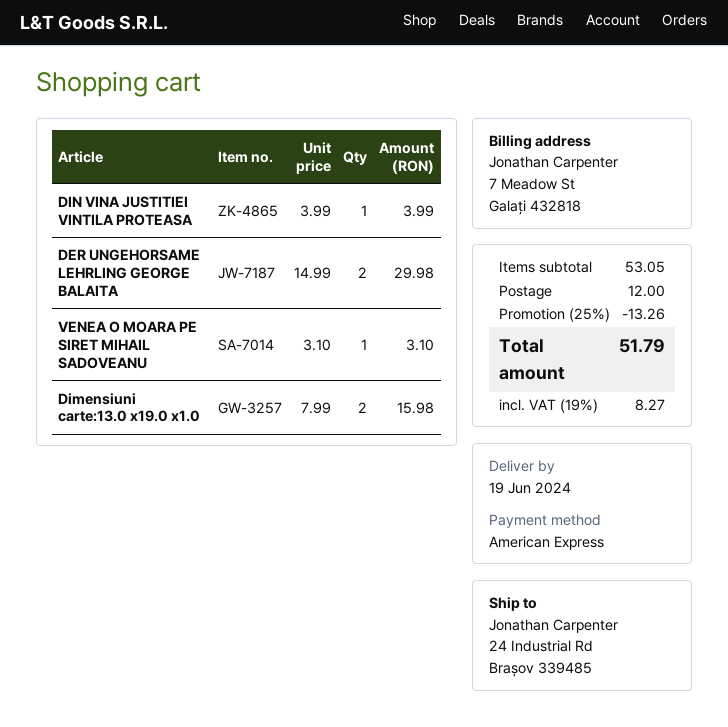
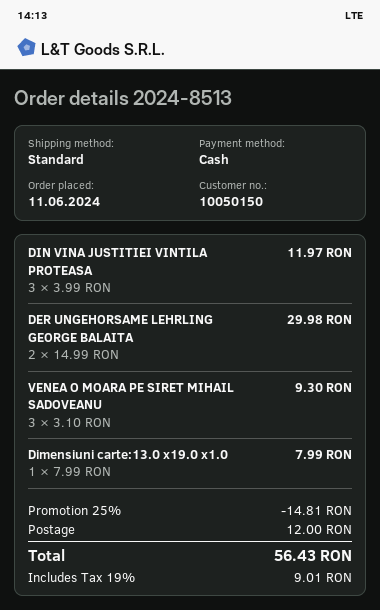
payment method: American Express -> cash
DIN VINA JUSTITIEI VINTILA PROTEASA: 1 x 3.99 = 3.99 -> 3 x 3.99 = 11.97
VENEA O MOARA PE SIRET MIHAIL SADOVEANU: 1 x 3.10 = 3.10 -> 3 x 3.10 = 9.30
Dimensiuni carte:13.0 x19.0 x1.0: 2 x 7.99 = 15.98 -> 1 x 7.99 = 7.99
discount: 25% = 13.26 -> 25% = 14.81
tax: 19% = 8.27 -> 19% = 9.01
total: 51.79 -> 56.43

